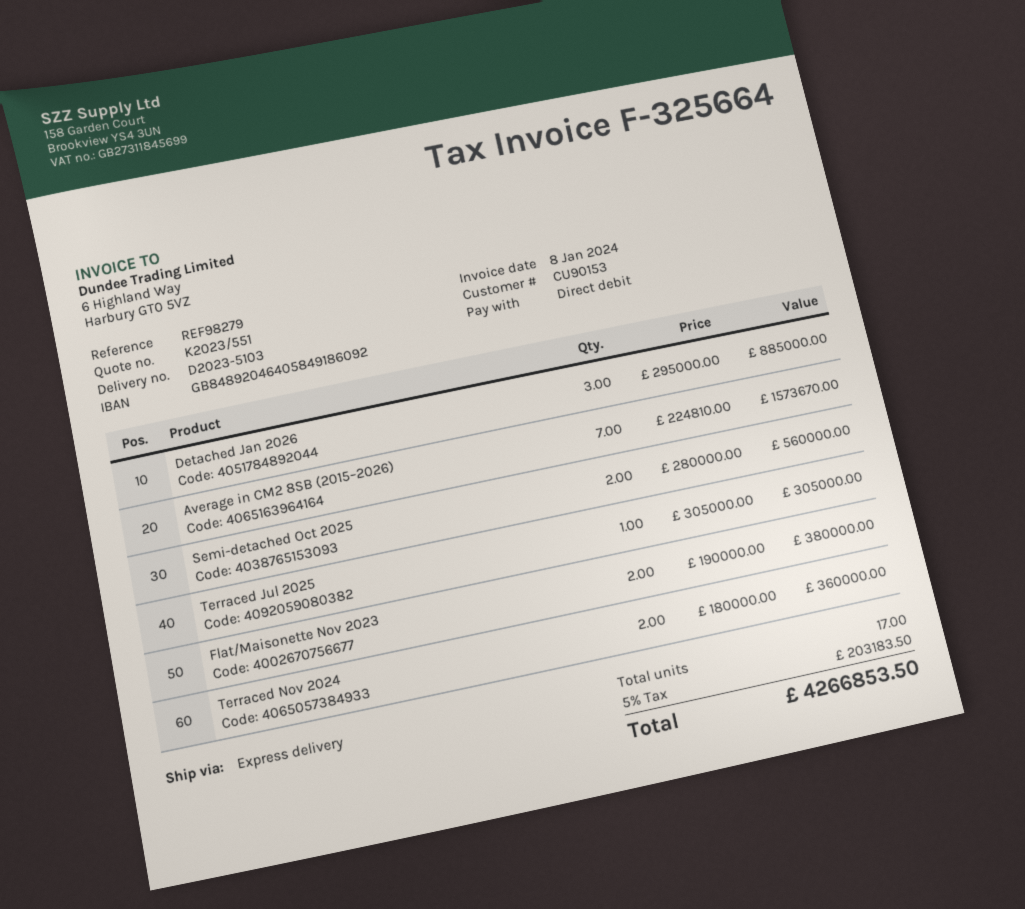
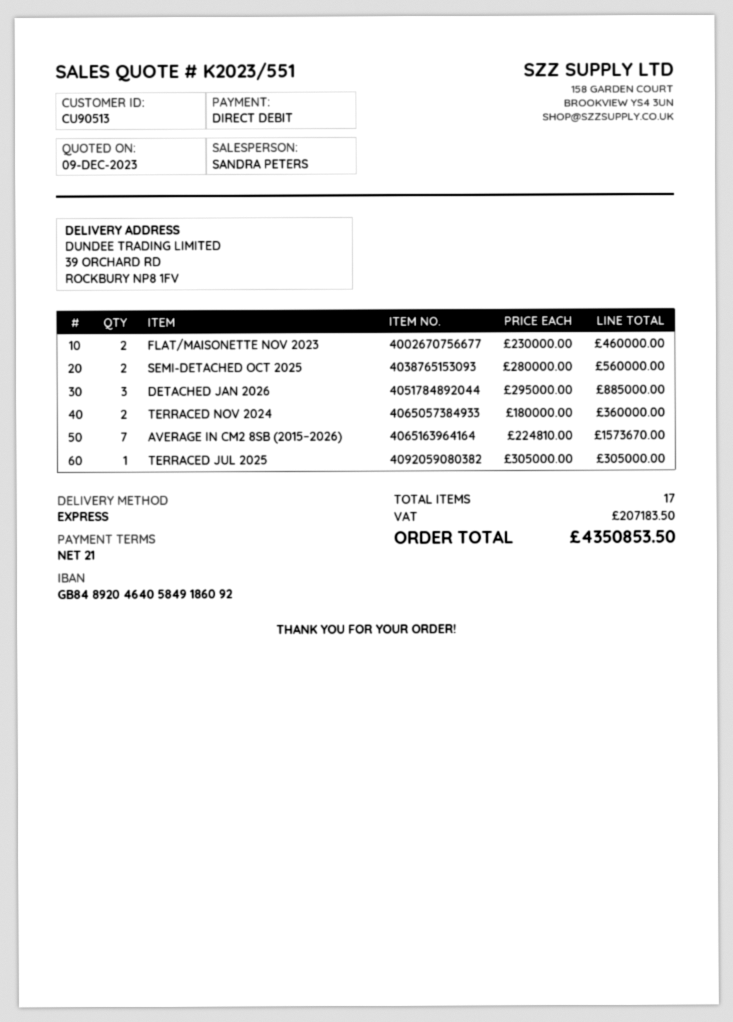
customer number: CU90153 -> CU90513
Flat/Maisonette Nov 2023: 2 x 190000.00 = 380000.00 -> 2 x 230000.00 = 460000.00
tax: 203183.50 -> 207183.50
total: 4266853.50 -> 4350853.50

